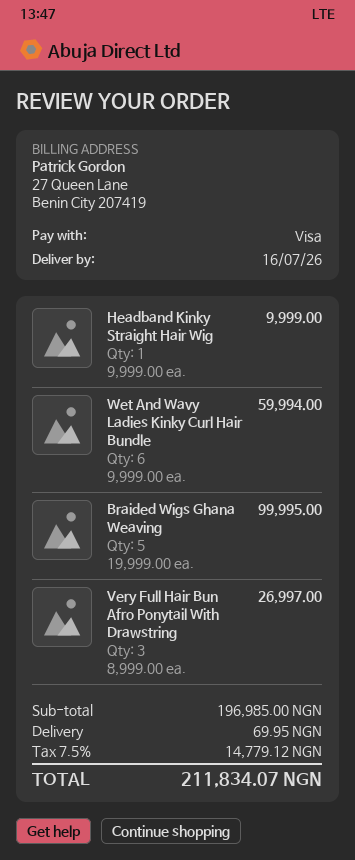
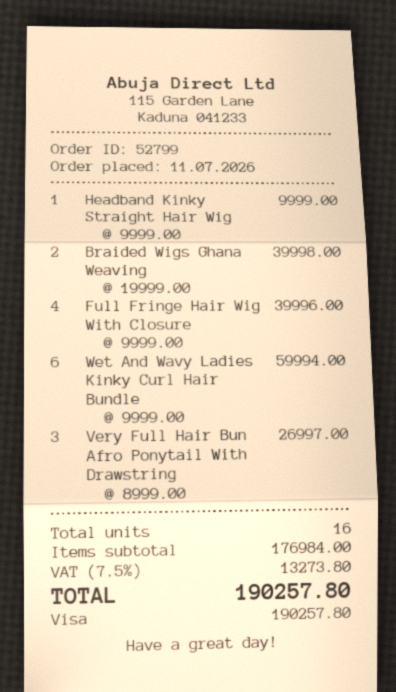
Braided Wigs Ghana Weaving: 5 x 19999.00 = 99995.00 -> 2 x 19999.00 = 39998.00
Full Fringe Hair Wig With Closure: none -> 4 x 9999.00 = 39996.00
subtotal: 196985.00 -> 176984.00
shipping: 69.95 -> none
tax: 7.5% = 14779.12 -> 7.5% = 13273.80
total: 211834.07 -> 190257.80

